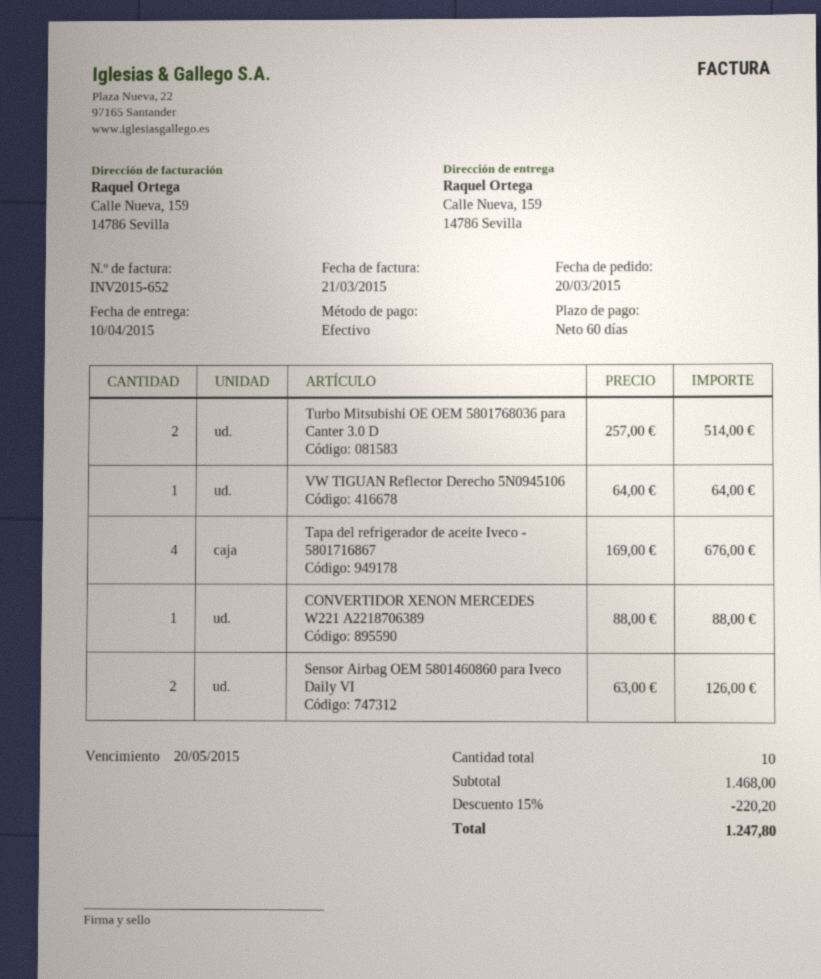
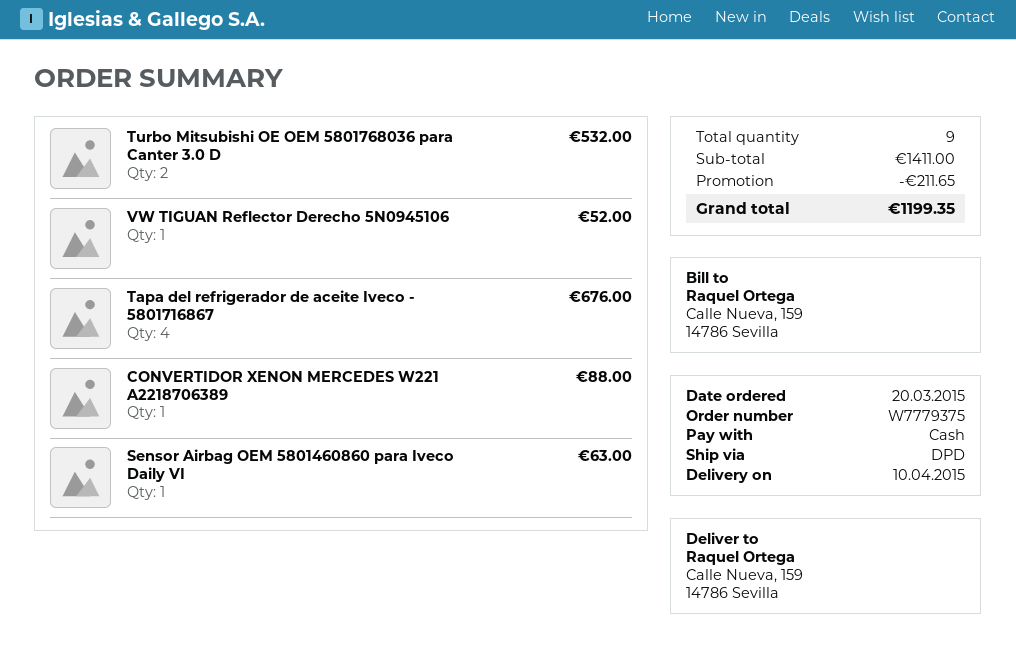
Turbo Mitsubishi OE OEM 5801768036 para Canter 3.0 D: 2 for 514.00 -> 2 for 532.00
VW TIGUAN Reflector Derecho 5N0945106: 1 for 64.00 -> 1 for 52.00
Sensor Airbag OEM 5801460860 para Iveco Daily VI: 2 for 126.00 -> 1 for 63.00
total quantity: 10 -> 9
subtotal: 1468.00 -> 1411.00
discount: 220.20 -> 211.65
total: 1247.80 -> 1199.35

